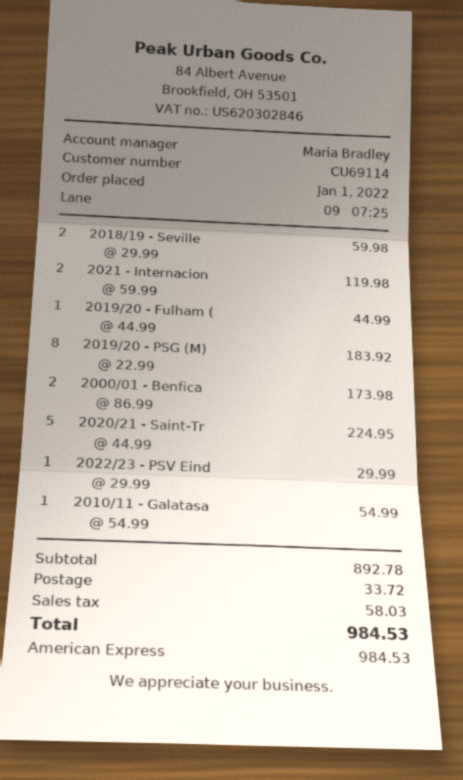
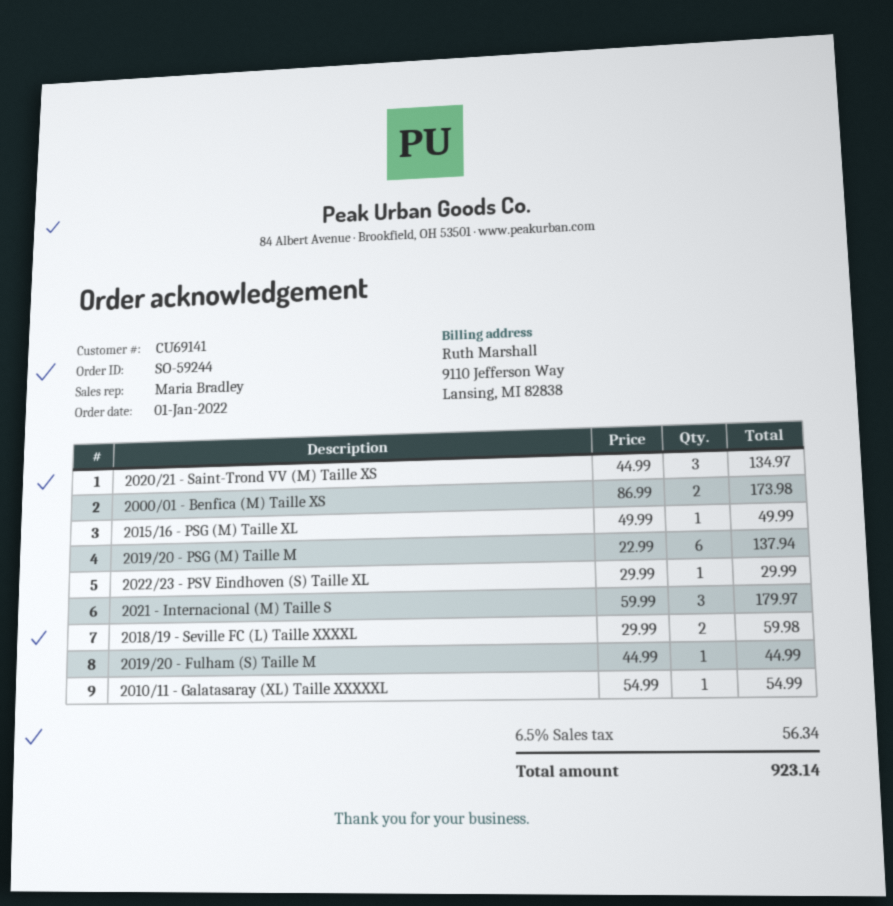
customer number: CU69114 -> CU69141
2021 - Internacion: 2 x 59.99 = 119.98 -> 3 x 59.99 = 179.97
2019/20 - PSG (M): 8 x 22.99 = 183.92 -> 6 x 22.99 = 137.94
2020/21 - Saint-Tr: 5 x 44.99 = 224.95 -> 3 x 44.99 = 134.97
2015/16 - PSG (M) Taille XL: none -> 1 x 49.99 = 49.99
shipping: 33.72 -> none
tax: 58.03 -> 56.34
total: 984.53 -> 923.14

